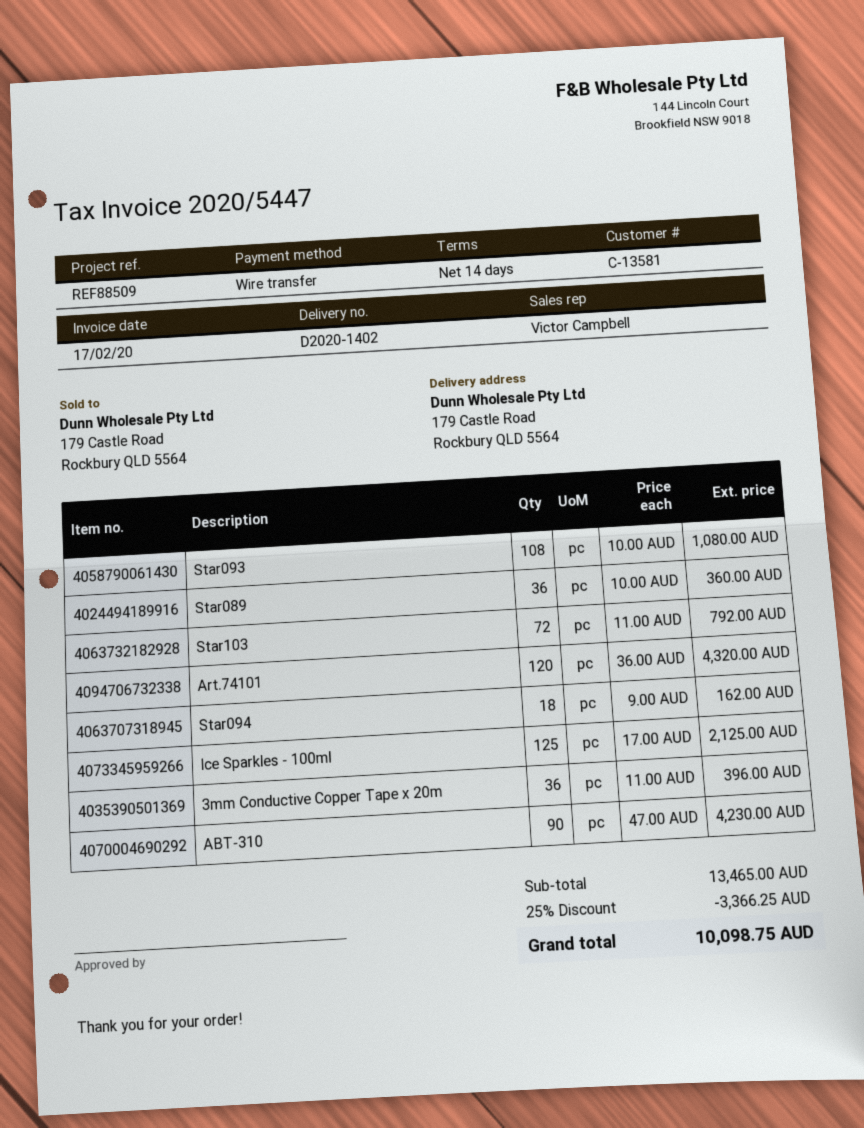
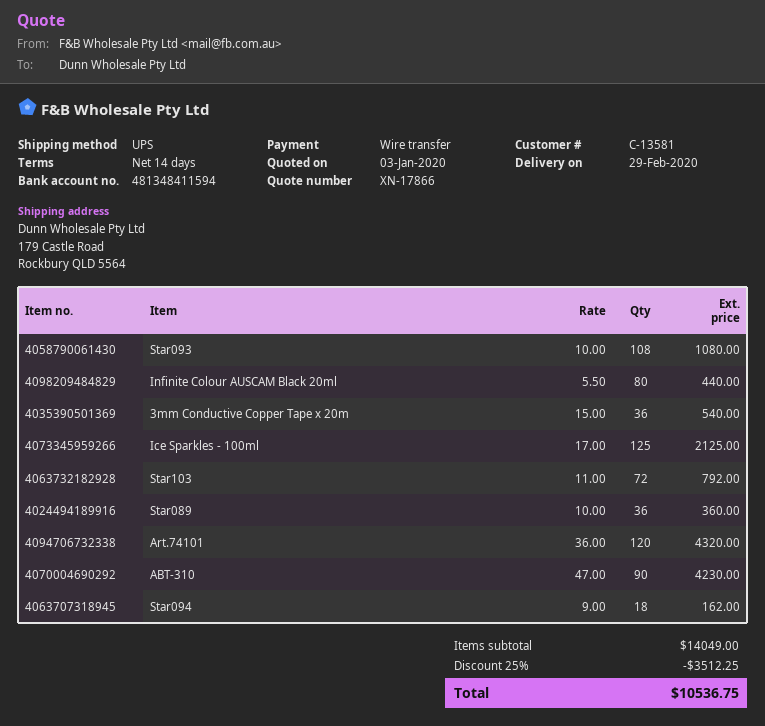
3mm Conductive Copper Tape x 20m: 36 x 11.00 = 396.00 -> 36 x 15.00 = 540.00
Infinite Colour AUSCAM Black 20ml: none -> 80 x 5.50 = 440.00
subtotal: 13465.00 -> 14049.00
discount: 25% = 3366.25 -> 25% = 3512.25
total: 10098.75 -> 10536.75

